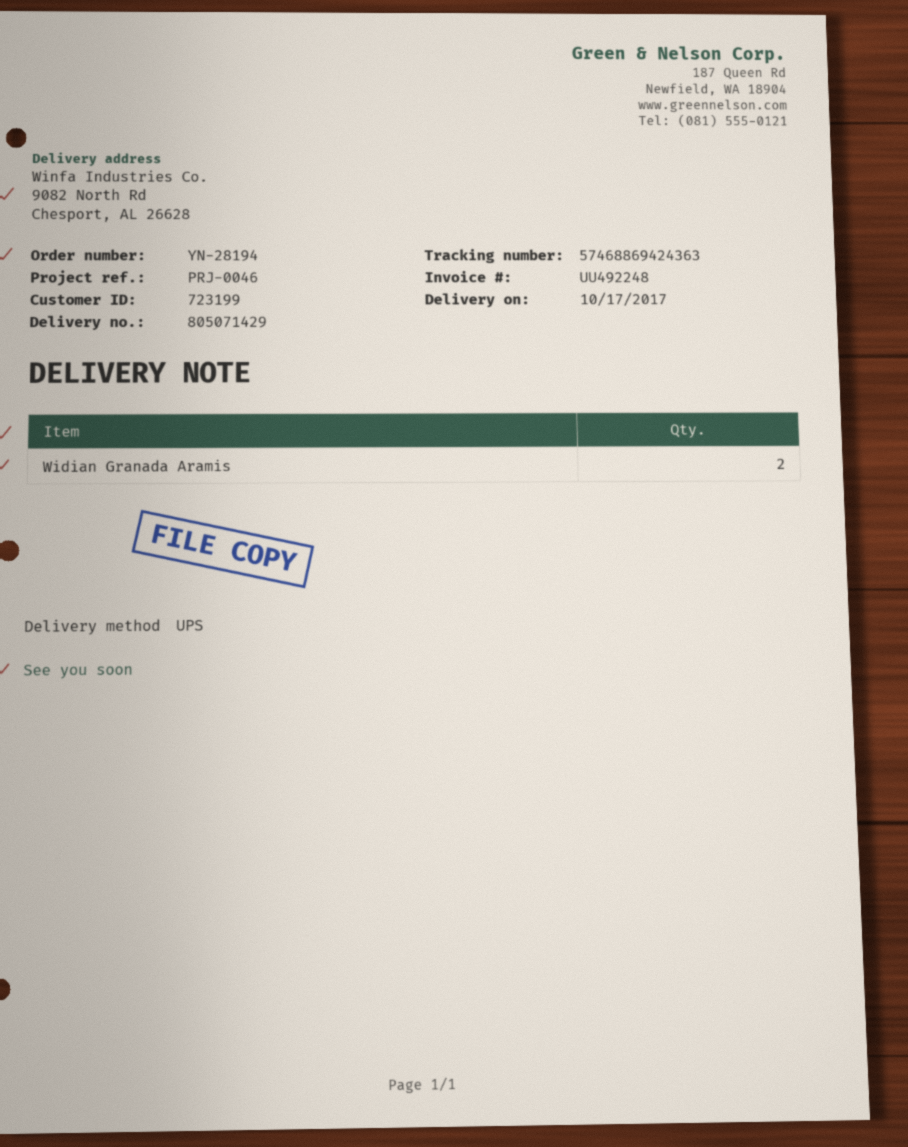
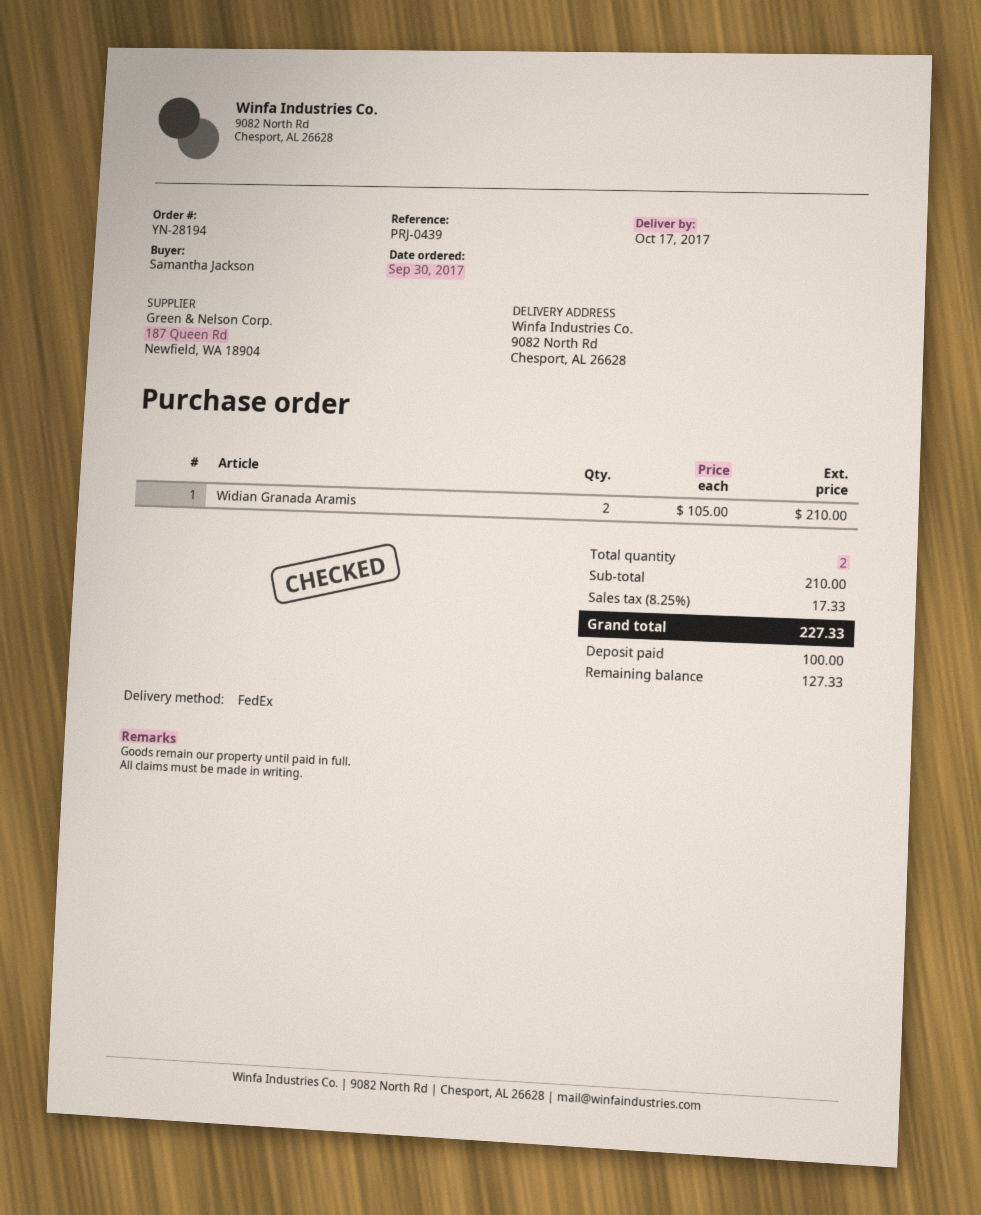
reference: PRJ-0046 -> PRJ-0439
shipping method: UPS -> FedEx

